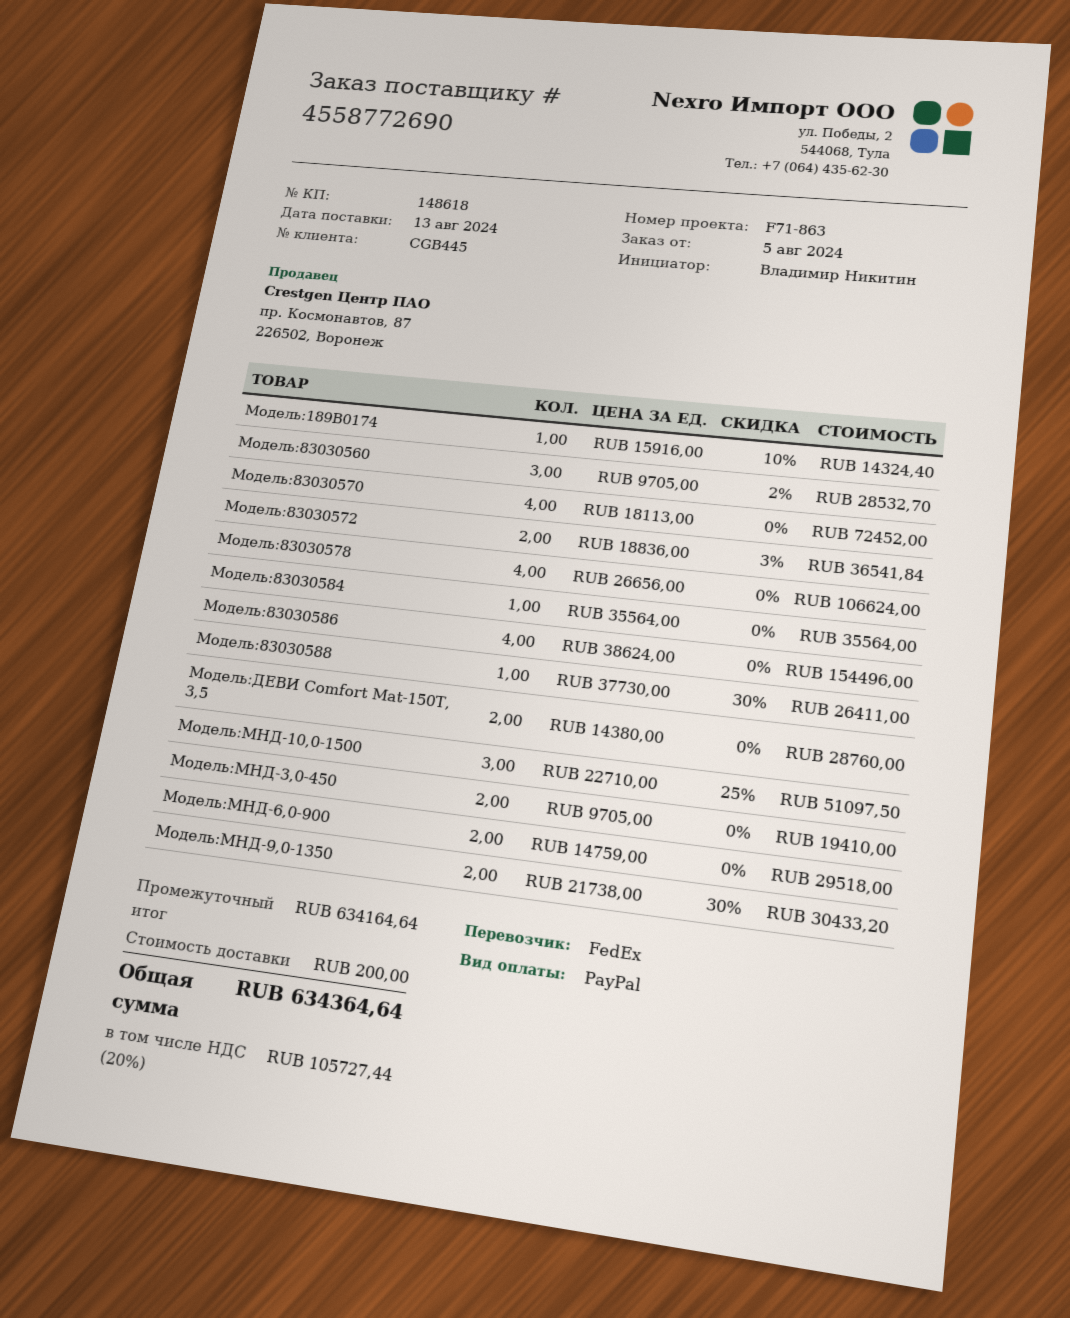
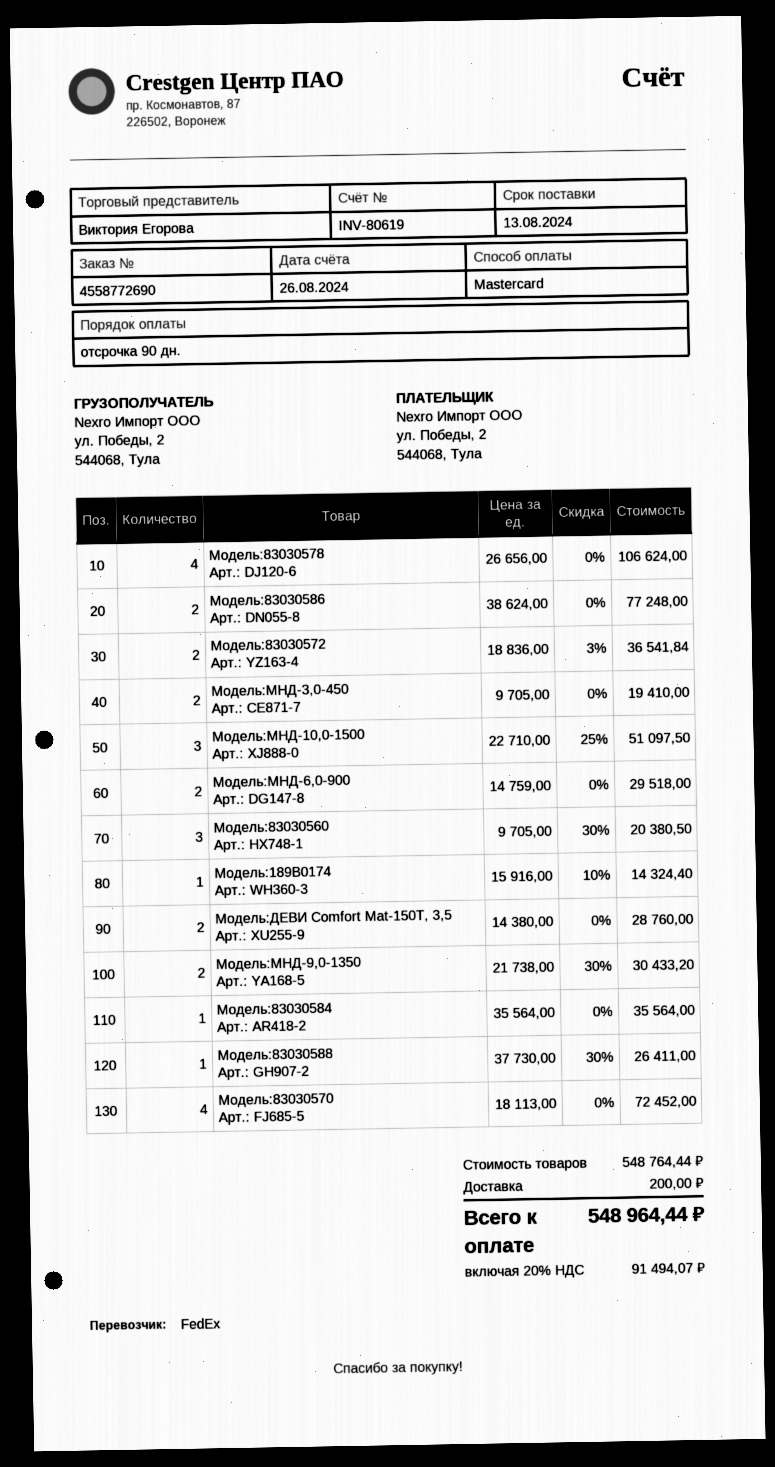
payment method: PayPal -> Mastercard
Модель:83030560: 3 x 9705.00 - 2% = 28532.70 -> 3 x 9705.00 - 30% = 20380.50
Модель:83030586: 4 x 38624.00 = 154496.00 -> 2 x 38624.00 = 77248.00
subtotal: 634164.64 -> 548764.44
tax: 20% = 105727.44 -> 20% = 91494.07
total: 634364.64 -> 548964.44

